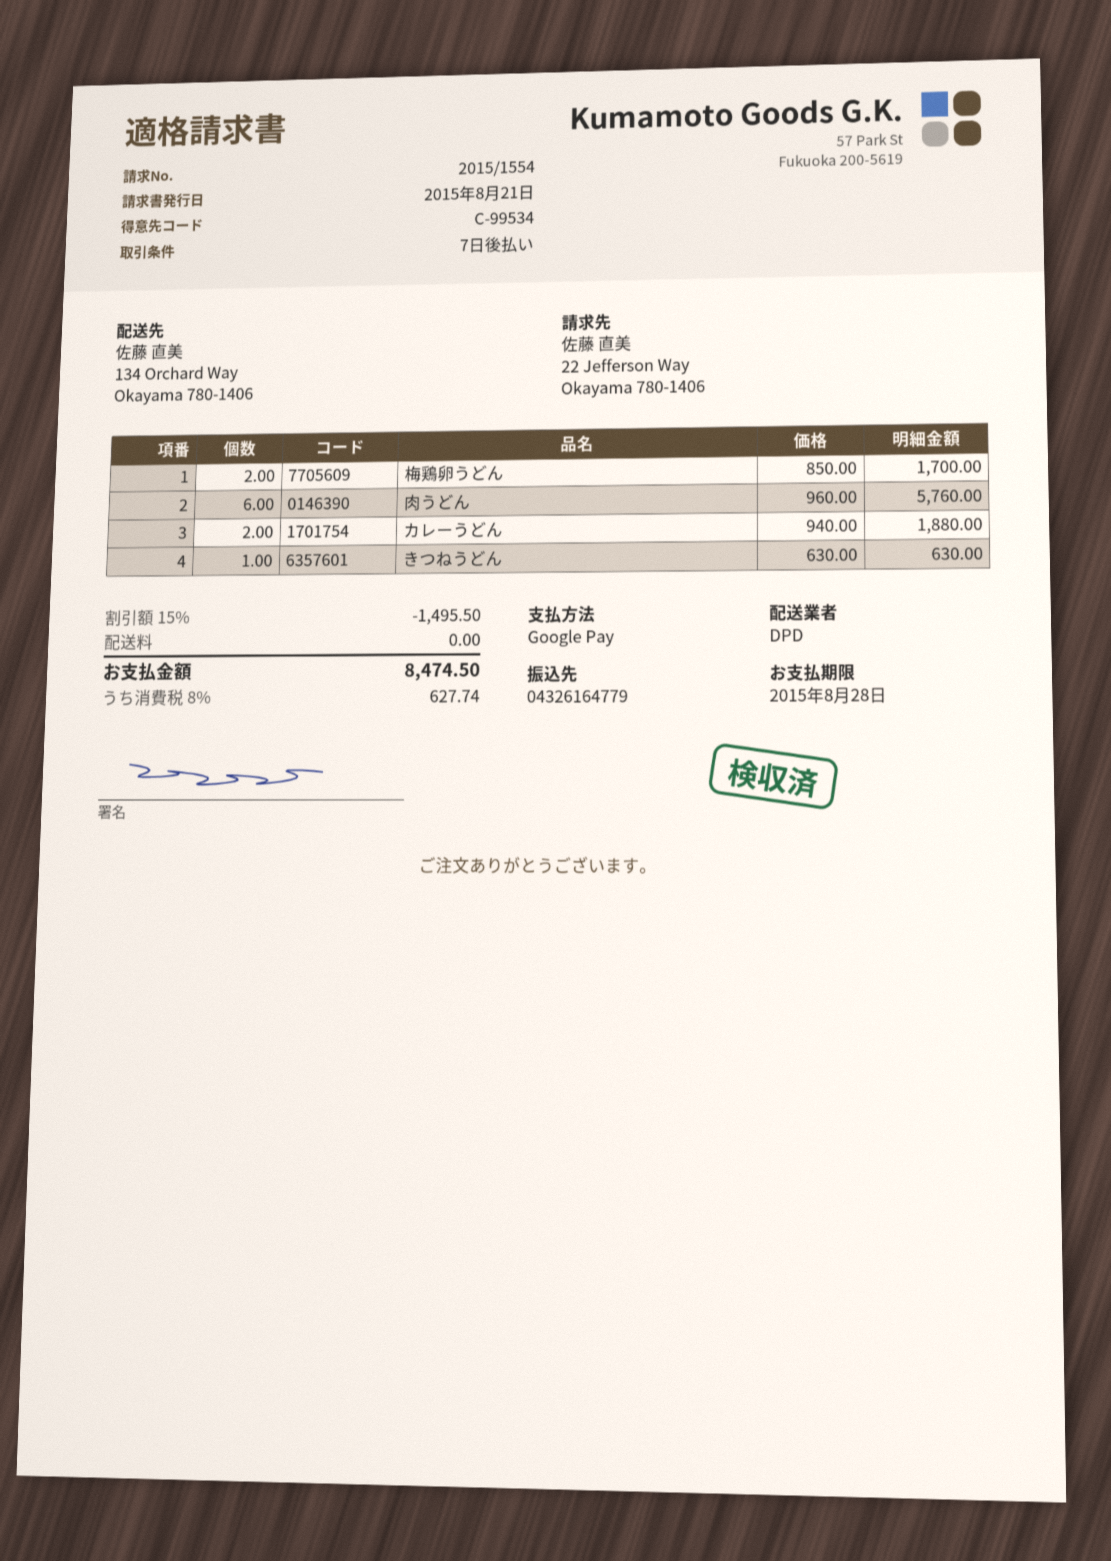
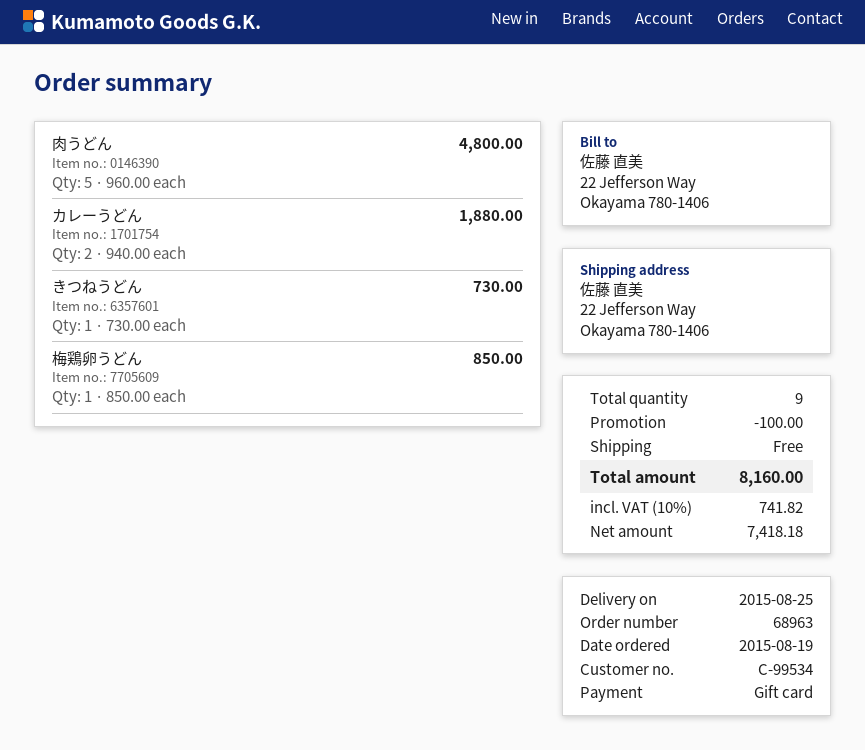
payment method: Google Pay -> gift card
ship to: 134 Orchard Way, Okayama 780-1406 -> 22 Jefferson Way, Okayama 780-1406
梅鶏卵うどん: 2 x 850.00 = 1700.00 -> 1 x 850.00 = 850.00
肉うどん: 6 x 960.00 = 5760.00 -> 5 x 960.00 = 4800.00
きつねうどん: 1 x 630.00 = 630.00 -> 1 x 730.00 = 730.00
discount: 1495.50 -> 100.00
tax: 8% = 627.74 -> 10% = 741.82
total: 8474.50 -> 8160.00

